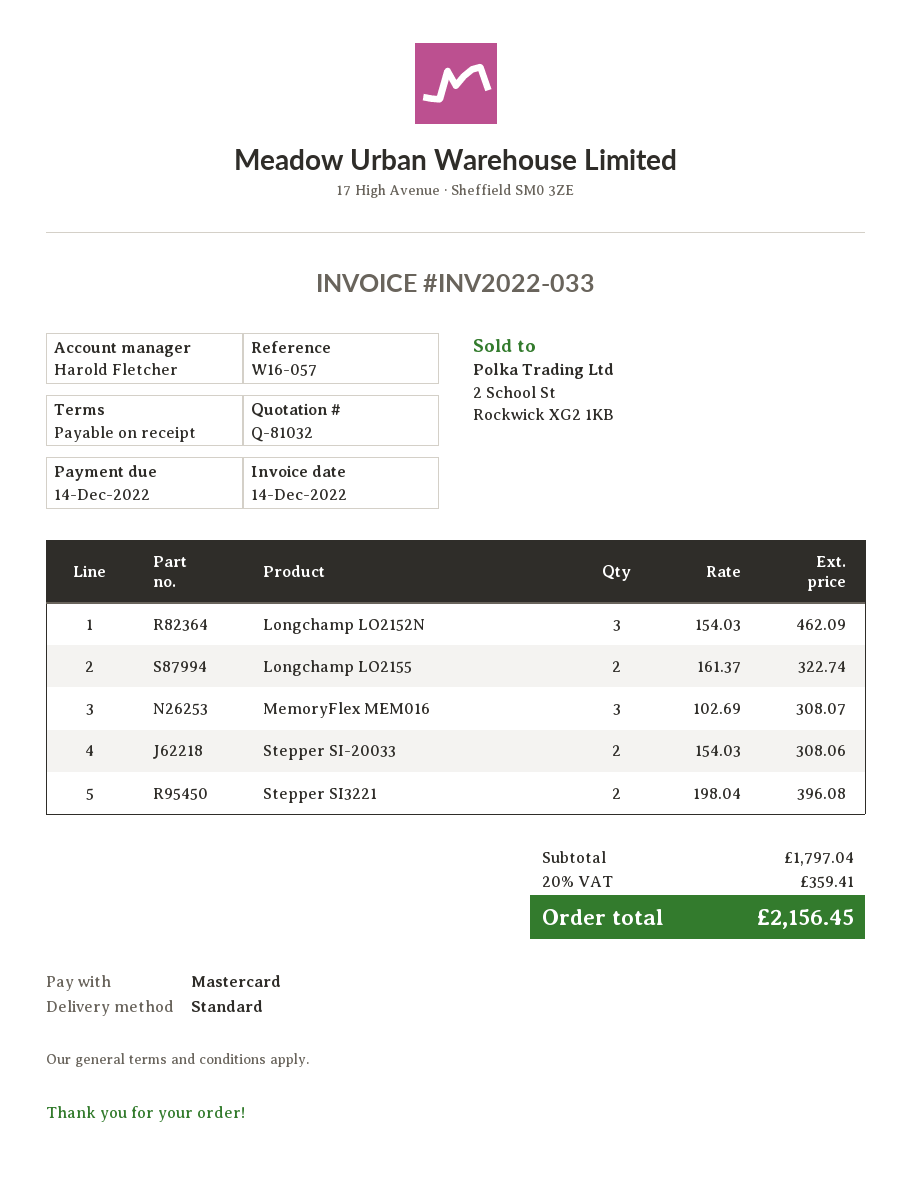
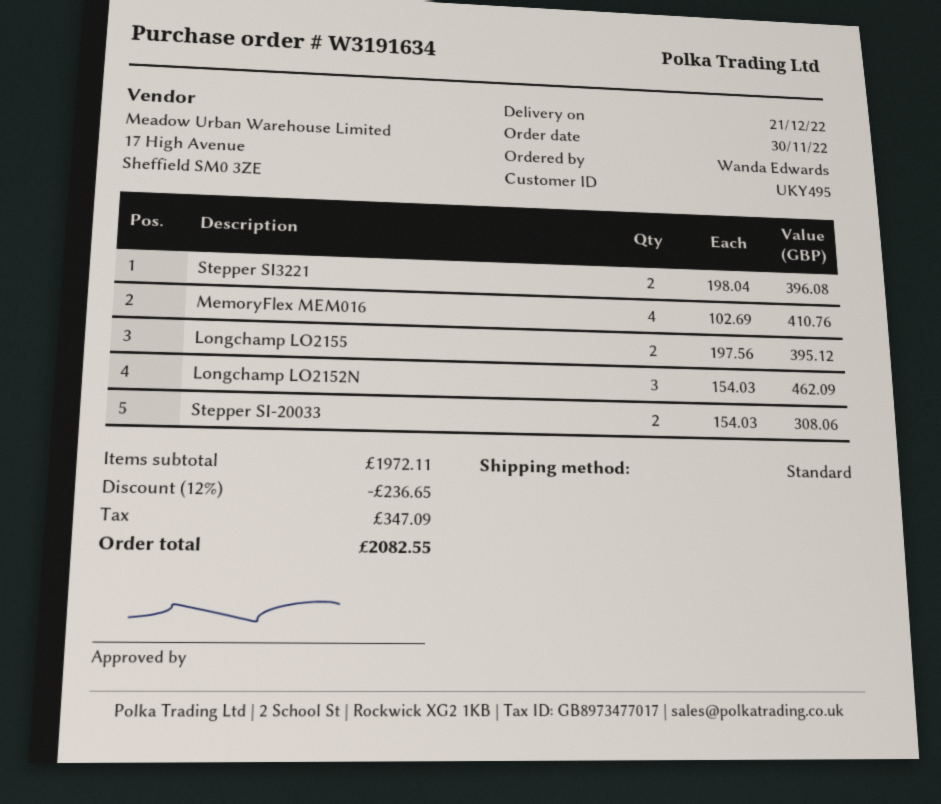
Longchamp LO2155: 2 x 161.37 = 322.74 -> 2 x 197.56 = 395.12
MemoryFlex MEM016: 3 x 102.69 = 308.07 -> 4 x 102.69 = 410.76
subtotal: 1797.04 -> 1972.11
discount: none -> 12% = 236.65
tax: 359.41 -> 347.09
total: 2156.45 -> 2082.55

